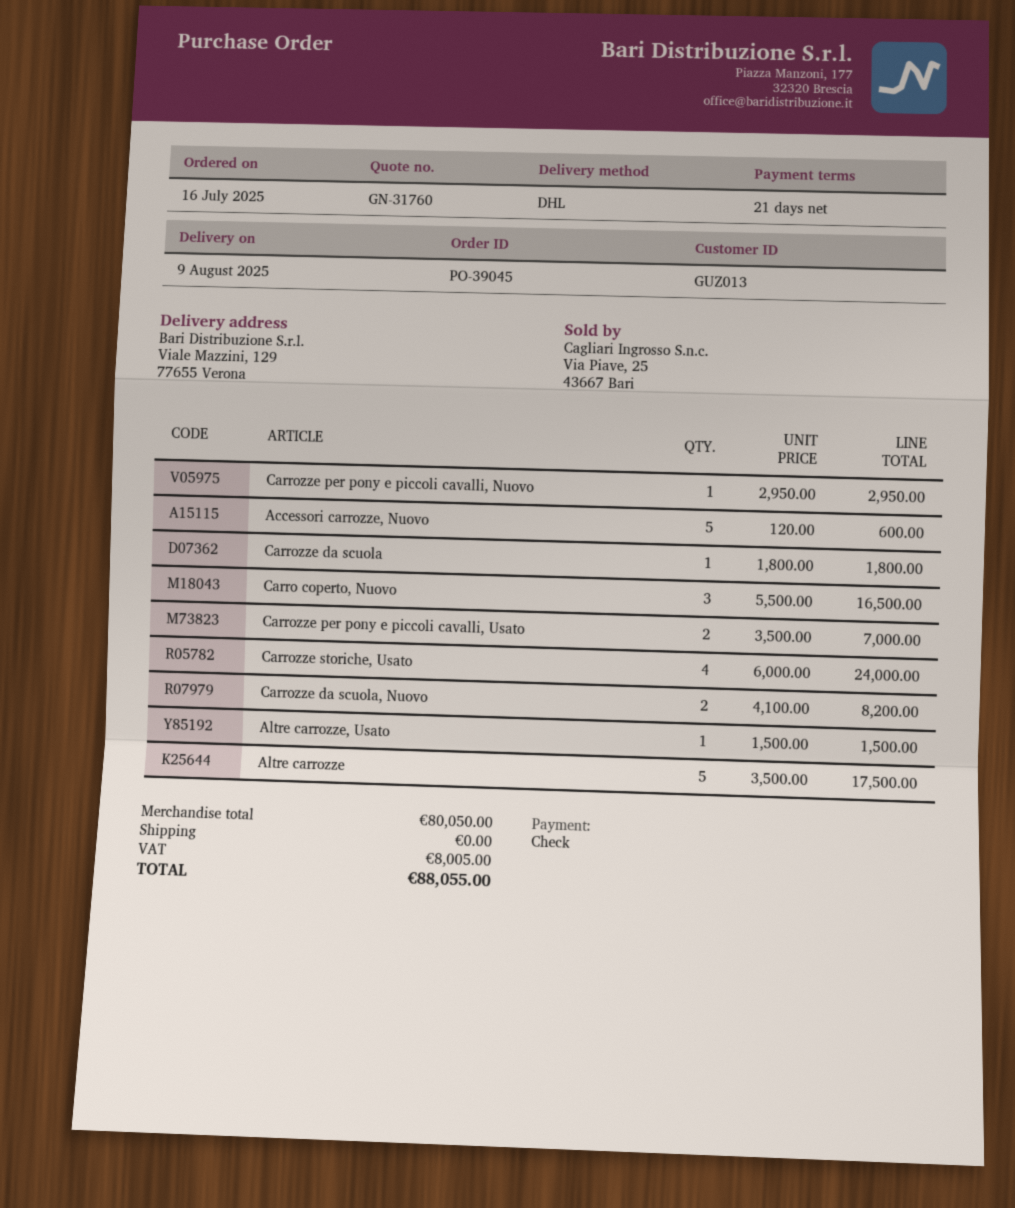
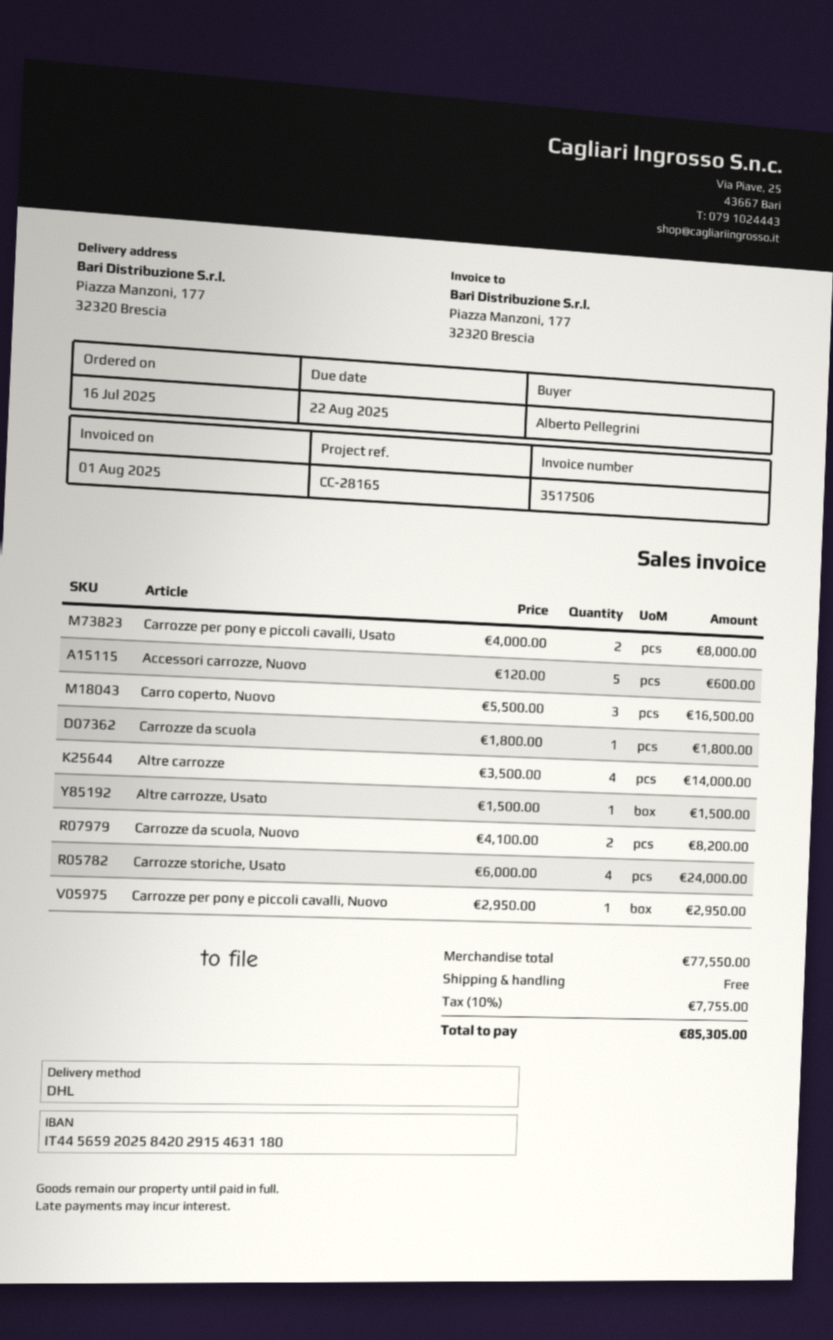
ship to: Viale Mazzini, 129, 77655 Verona -> Piazza Manzoni, 177, 32320 Brescia
Carrozze per pony e piccoli cavalli, Usato: 2 x 3500.00 = 7000.00 -> 2 x 4000.00 = 8000.00
Altre carrozze: 5 x 3500.00 = 17500.00 -> 4 x 3500.00 = 14000.00
subtotal: 80050.00 -> 77550.00
tax: 8005.00 -> 7755.00
total: 88055.00 -> 85305.00

